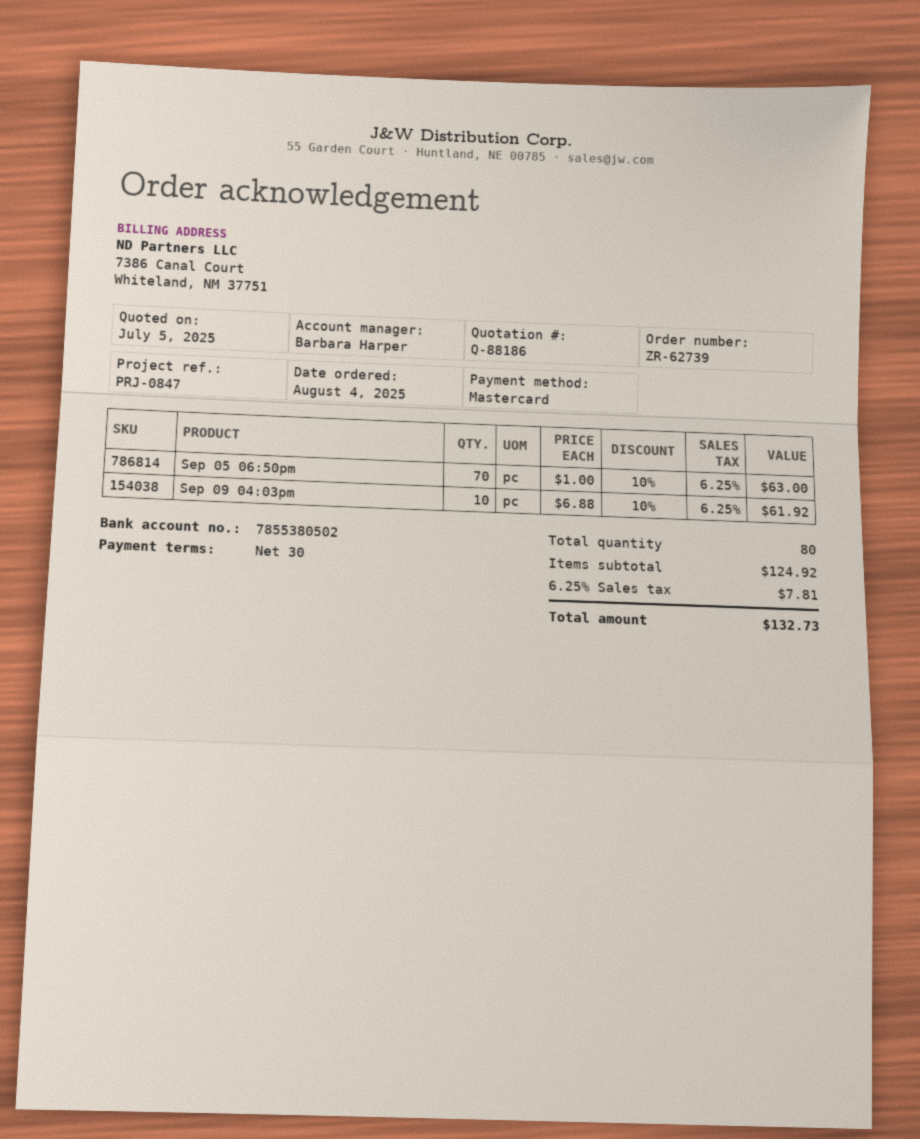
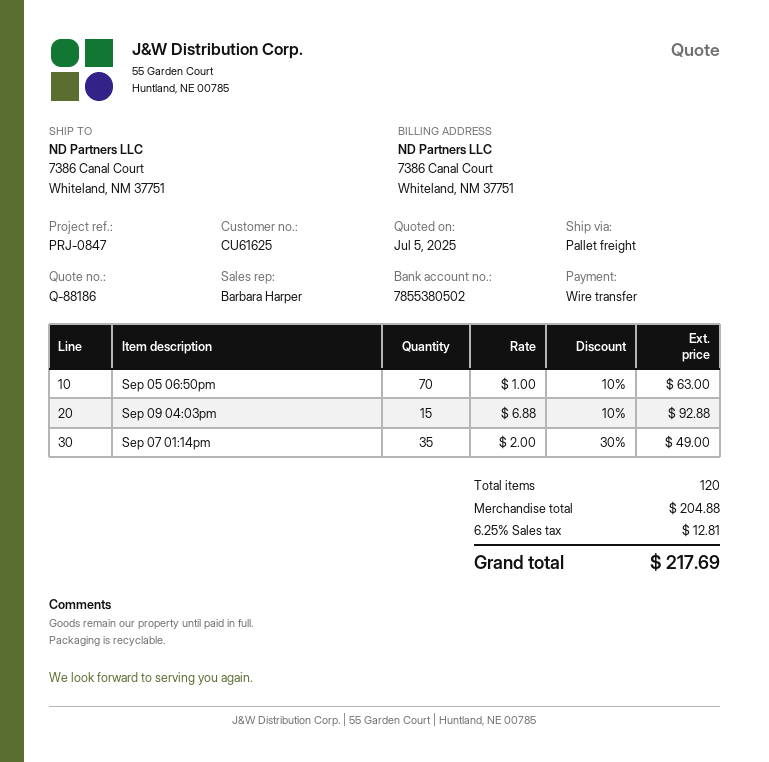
payment method: Mastercard -> bank transfer
Sep 09 04:03pm: 10 x 6.88 - 10% = 61.92 -> 15 x 6.88 - 10% = 92.88
Sep 07 01:14pm: none -> 35 x 2.00 - 30% = 49.00
total quantity: 80 -> 120
subtotal: 124.92 -> 204.88
tax: 6.25% = 7.81 -> 6.25% = 12.81
total: 132.73 -> 217.69

